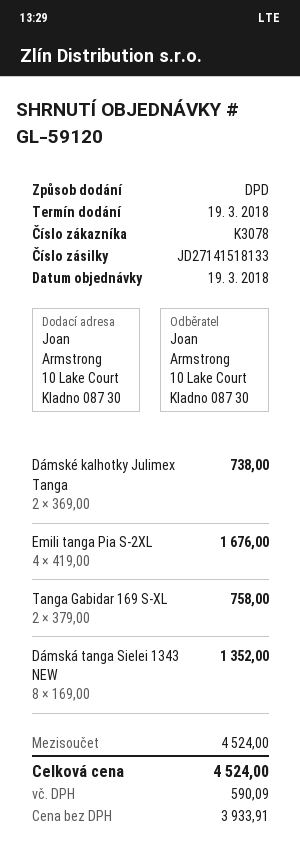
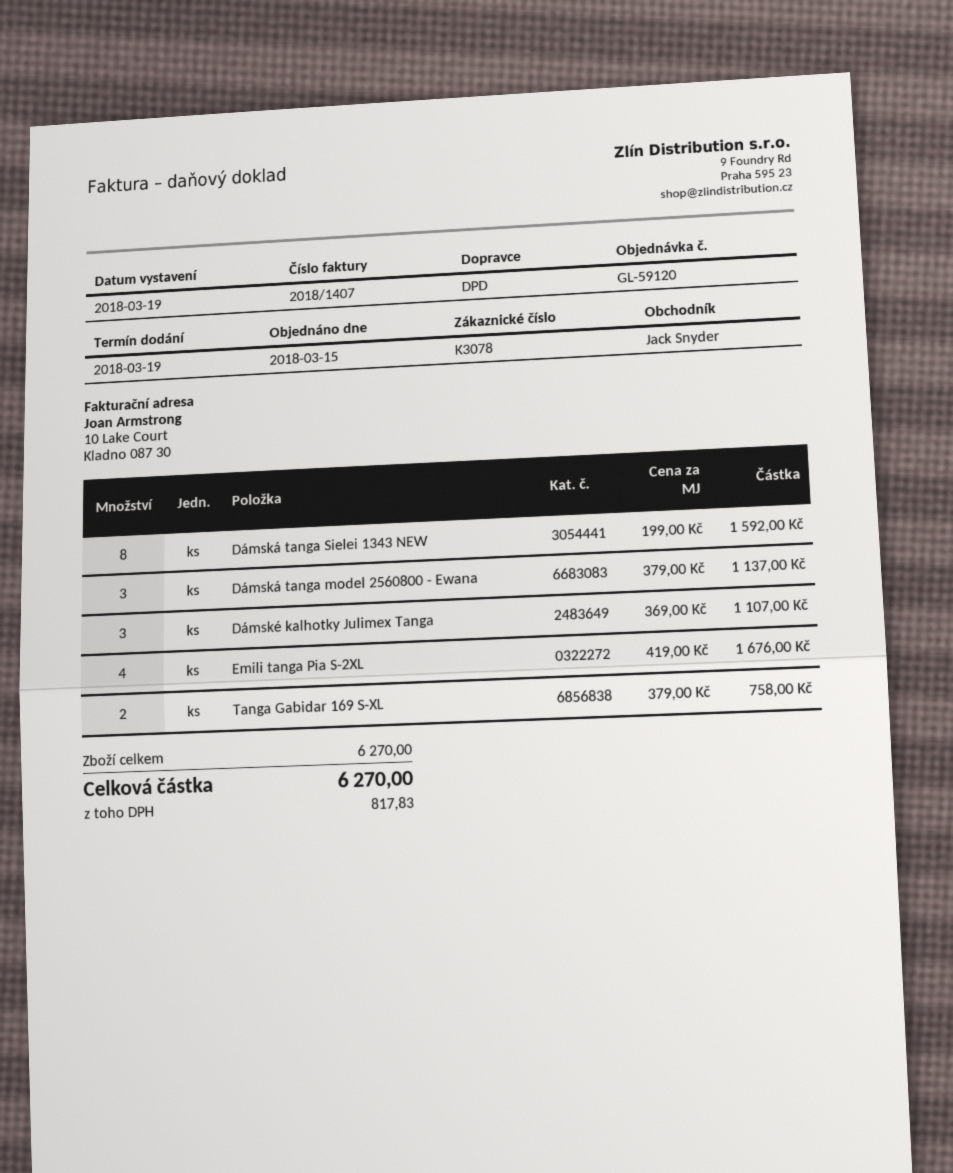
order date: 2018-03-19 -> 2018-03-15
Dámské kalhotky Julimex Tanga: 2 x 369.00 = 738.00 -> 3 x 369.00 = 1107.00
Dámská tanga Sielei 1343 NEW: 8 x 169.00 = 1352.00 -> 8 x 199.00 = 1592.00
Dámská tanga model 2560800 - Ewana: none -> 3 x 379.00 = 1137.00
subtotal: 4524.00 -> 6270.00
tax: 590.09 -> 817.83
total: 4524.00 -> 6270.00

